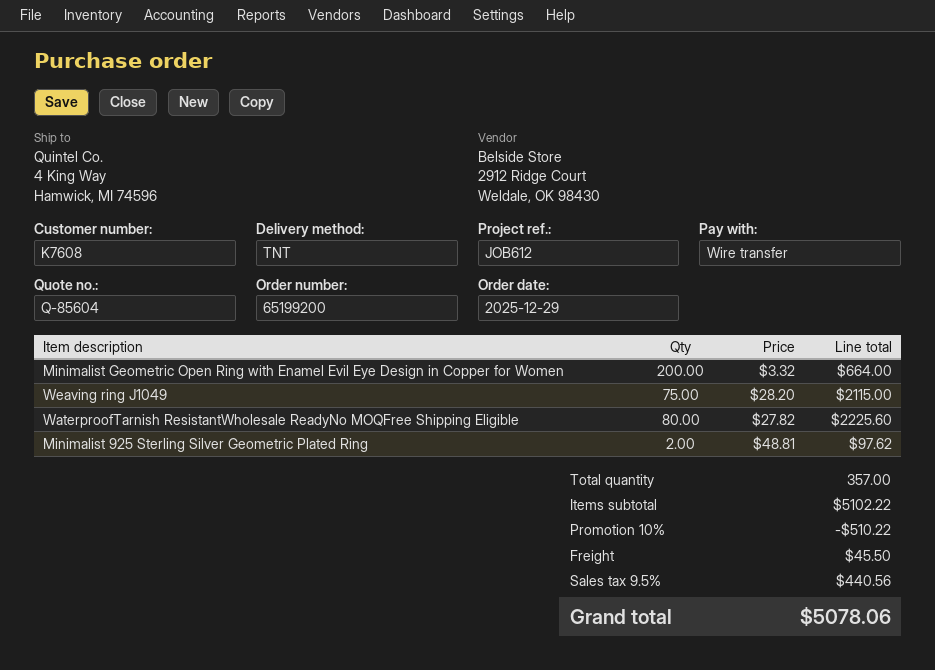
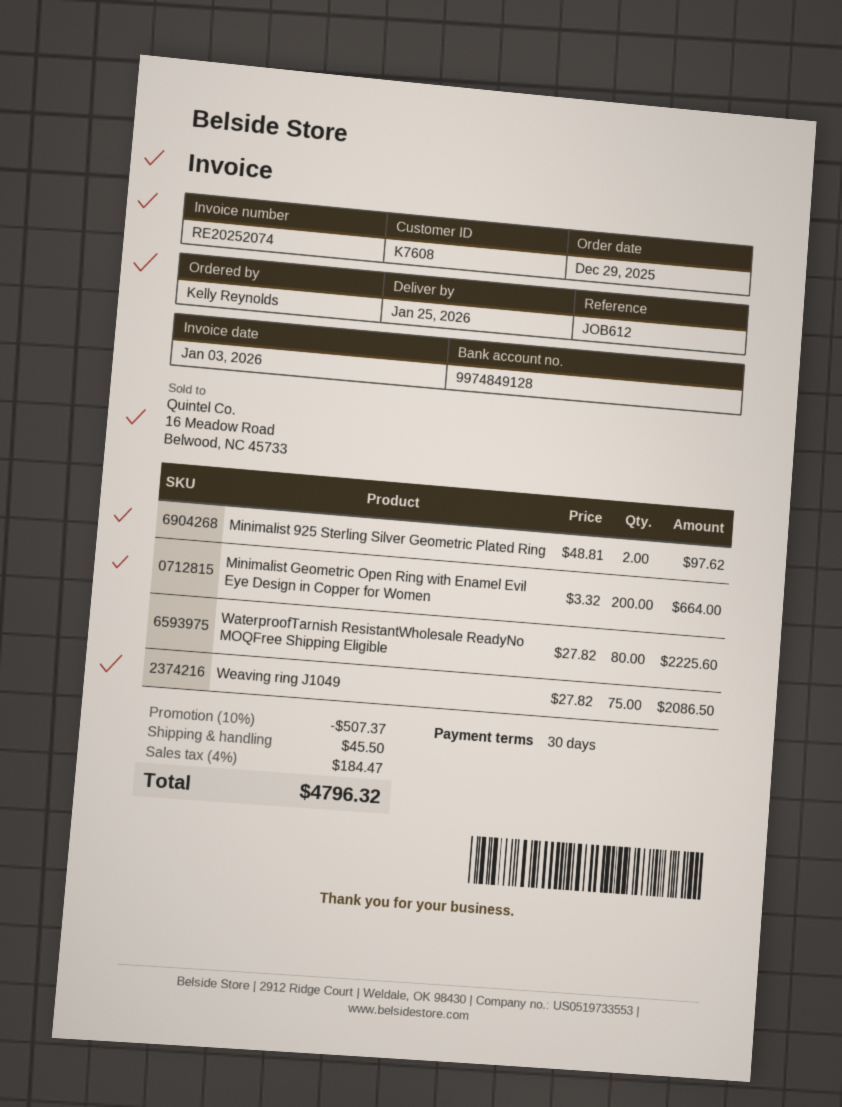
Weaving ring J1049: 75 x 28.20 = 2115.00 -> 75 x 27.82 = 2086.50
discount: 10% = 510.22 -> 10% = 507.37
tax: 9.5% = 440.56 -> 4% = 184.47
total: 5078.06 -> 4796.32

